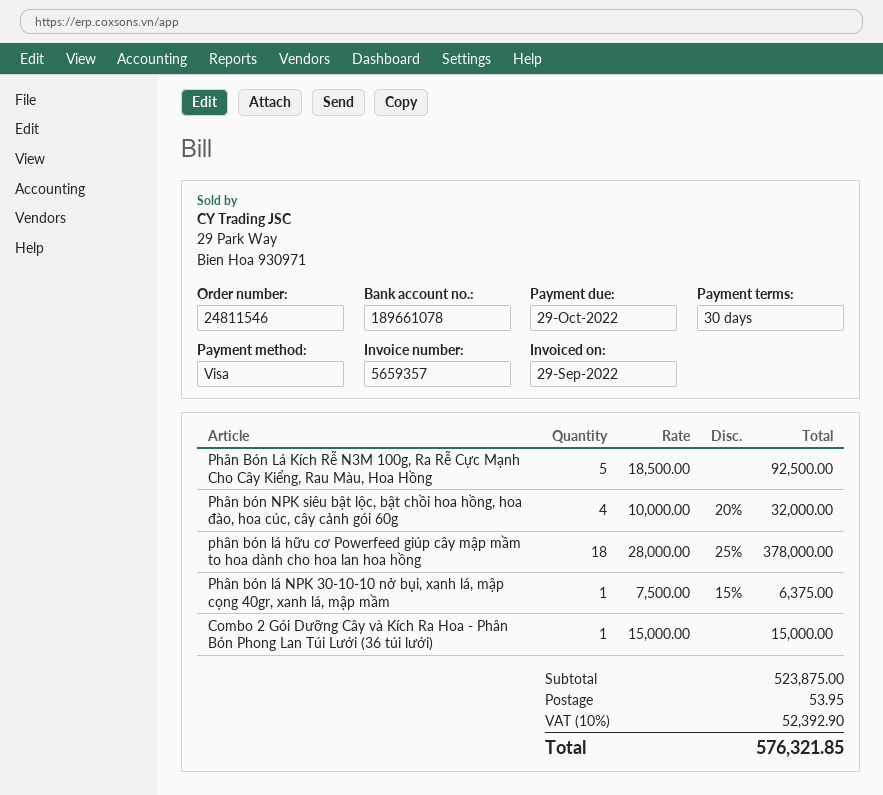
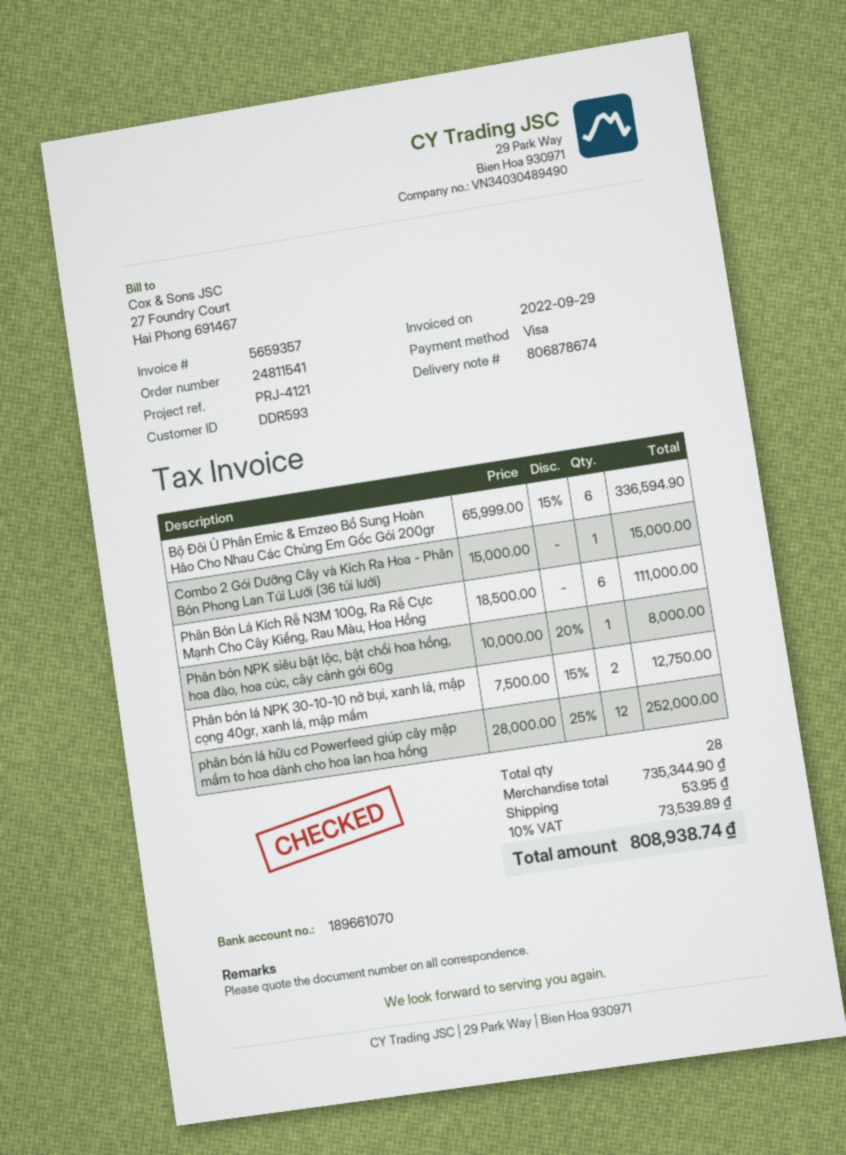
order number: 24811546 -> 24811541
bank account: 189661078 -> 189661070
Phân Bón Lá Kích Rễ N3M 100g, Ra Rễ Cực Mạnh Cho Cây Kiểng, Rau Màu, Hoa Hồng: 5 x 18500.00 = 92500.00 -> 6 x 18500.00 = 111000.00
Phân bón NPK siêu bật lộc, bật chồi hoa hồng, hoa đào, hoa cúc, cây cảnh gói 60g: 4 x 10000.00 - 20% = 32000.00 -> 1 x 10000.00 - 20% = 8000.00
phân bón lá hữu cơ Powerfeed giúp cây mập mầm to hoa dành cho hoa lan hoa hồng: 18 x 28000.00 - 25% = 378000.00 -> 12 x 28000.00 - 25% = 252000.00
Phân bón lá NPK 30-10-10 nở bụi, xanh lá, mập cọng 40gr, xanh lá, mập mầm: 1 x 7500.00 - 15% = 6375.00 -> 2 x 7500.00 - 15% = 12750.00
Bộ Đôi Ủ Phân Emic & Emzeo Bổ Sung Hoàn Hảo Cho Nhau Các Chủng Em Gốc Gói 200gr: none -> 6 x 65999.00 - 15% = 336594.90
subtotal: 523875.00 -> 735344.90
tax: 10% = 52392.90 -> 10% = 73539.89
total: 576321.85 -> 808938.74

